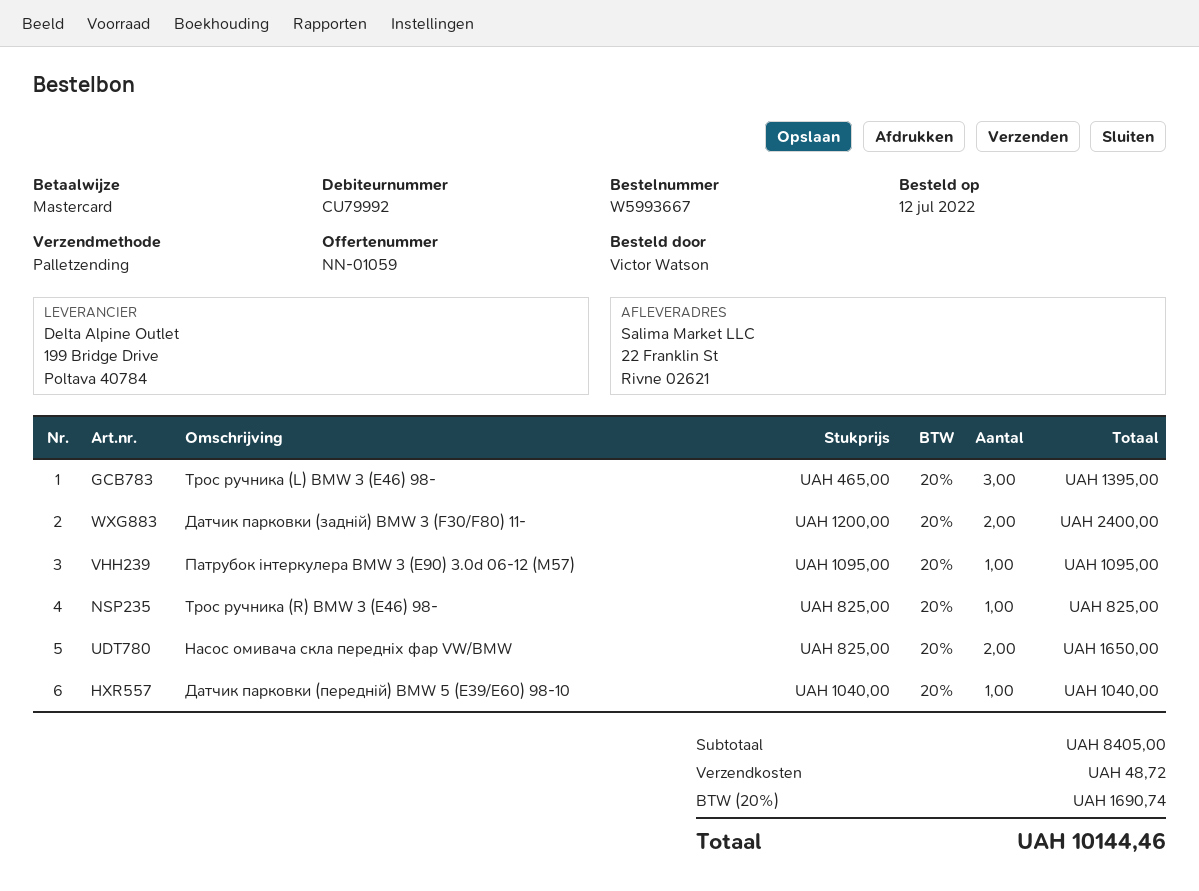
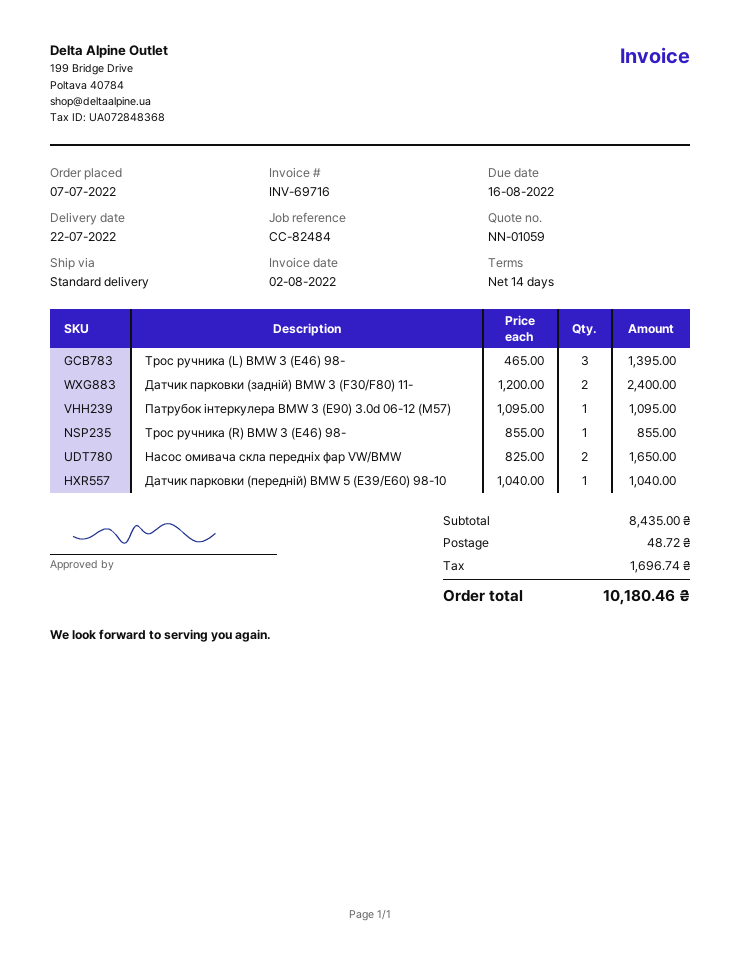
order date: 2022-07-12 -> 2022-07-07
shipping method: pallet freight -> standard
Трос ручника (R) BMW 3 (E46) 98-: 1 x 825.00 = 825.00 -> 1 x 855.00 = 855.00
subtotal: 8405.00 -> 8435.00
tax: 1690.74 -> 1696.74
total: 10144.46 -> 10180.46

